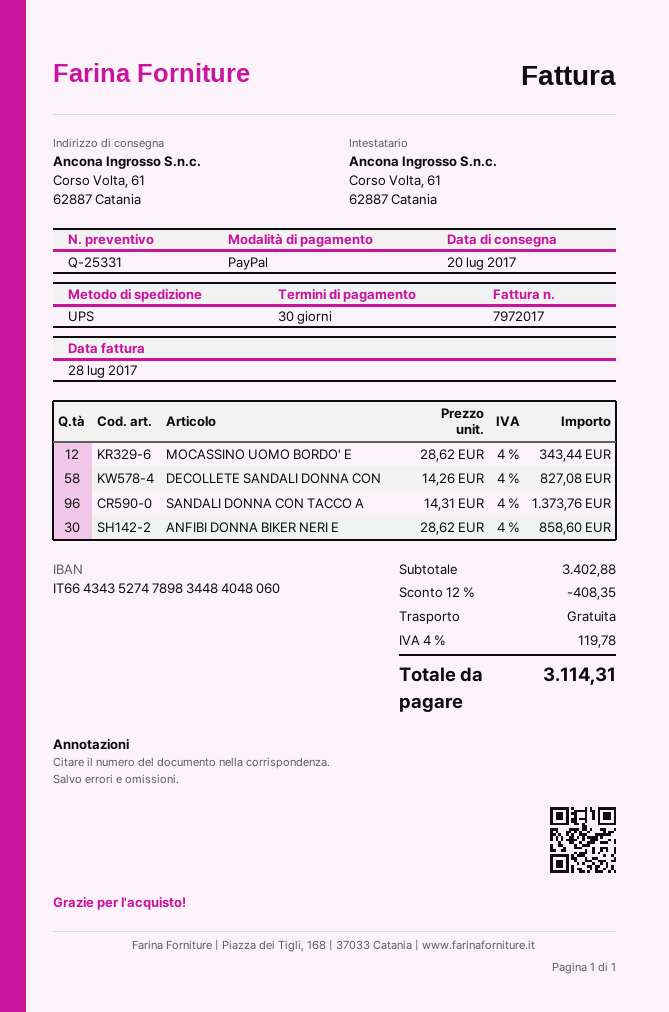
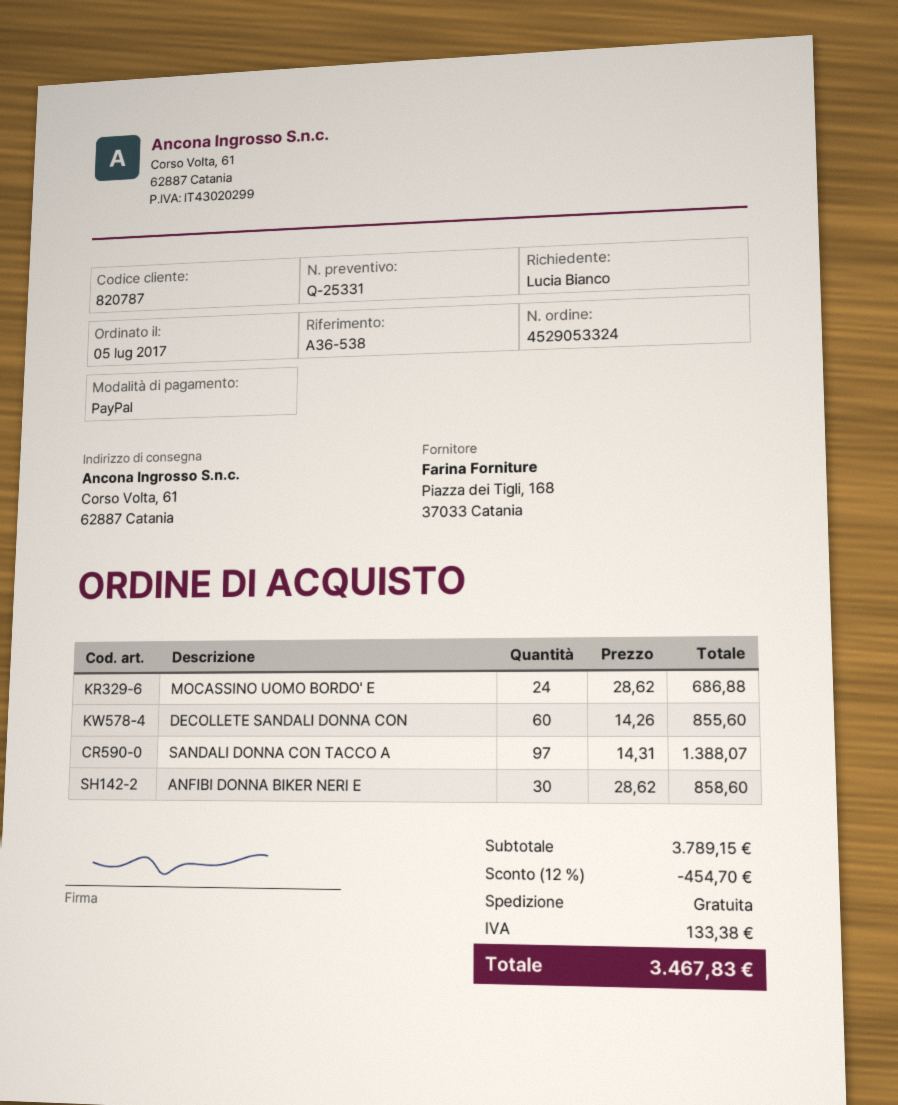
MOCASSINO UOMO BORDO' E: 12 x 28.62 = 343.44 -> 24 x 28.62 = 686.88
DECOLLETE SANDALI DONNA CON: 58 x 14.26 = 827.08 -> 60 x 14.26 = 855.60
SANDALI DONNA CON TACCO A: 96 x 14.31 = 1373.76 -> 97 x 14.31 = 1388.07
subtotal: 3402.88 -> 3789.15
discount: 12% = 408.35 -> 12% = 454.70
tax: 119.78 -> 133.38
total: 3114.31 -> 3467.83

